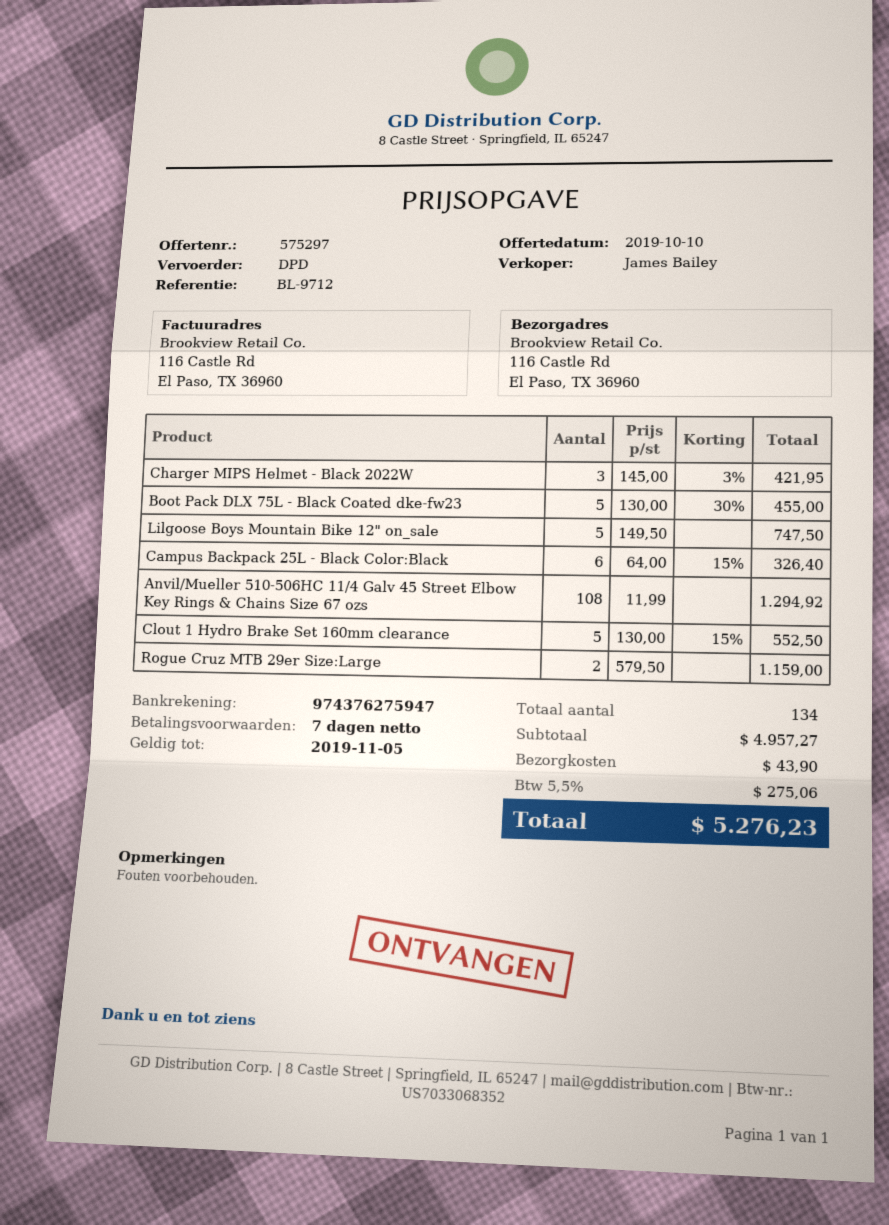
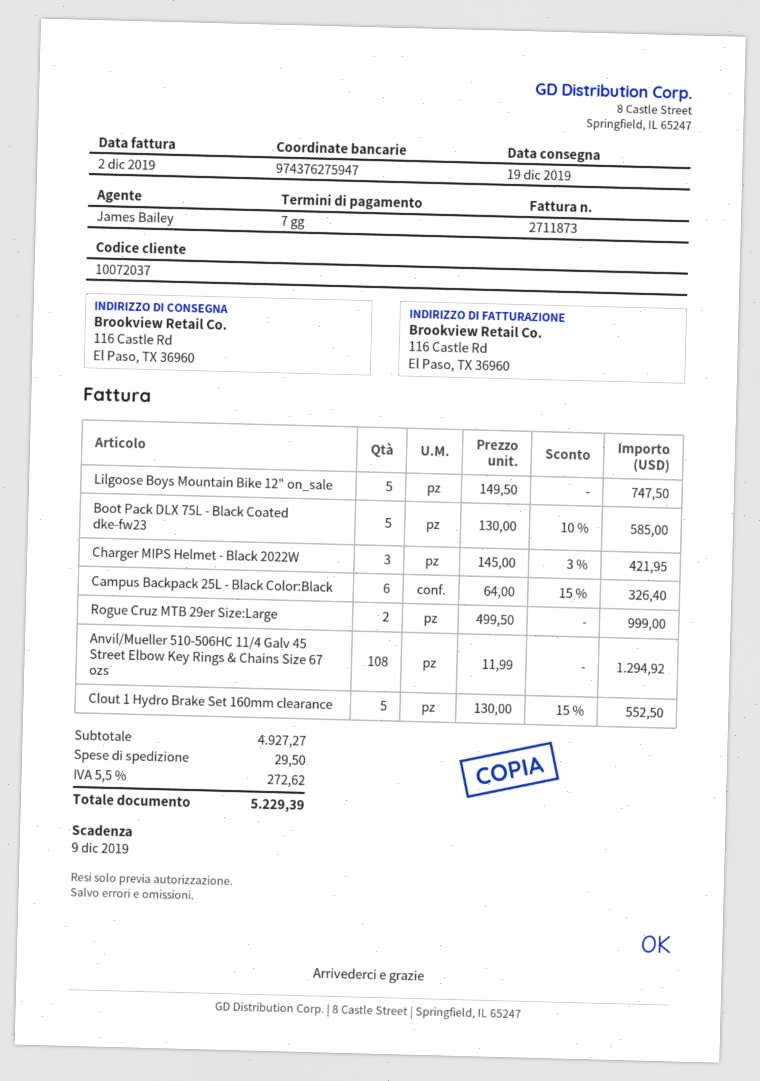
Boot Pack DLX 75L - Black Coated dke-fw23: 5 x 130.00 - 30% = 455.00 -> 5 x 130.00 - 10% = 585.00
Rogue Cruz MTB 29er Size:Large: 2 x 579.50 = 1159.00 -> 2 x 499.50 = 999.00
subtotal: 4957.27 -> 4927.27
shipping: 43.90 -> 29.50
tax: 5.5% = 275.06 -> 5.5% = 272.62
total: 5276.23 -> 5229.39

